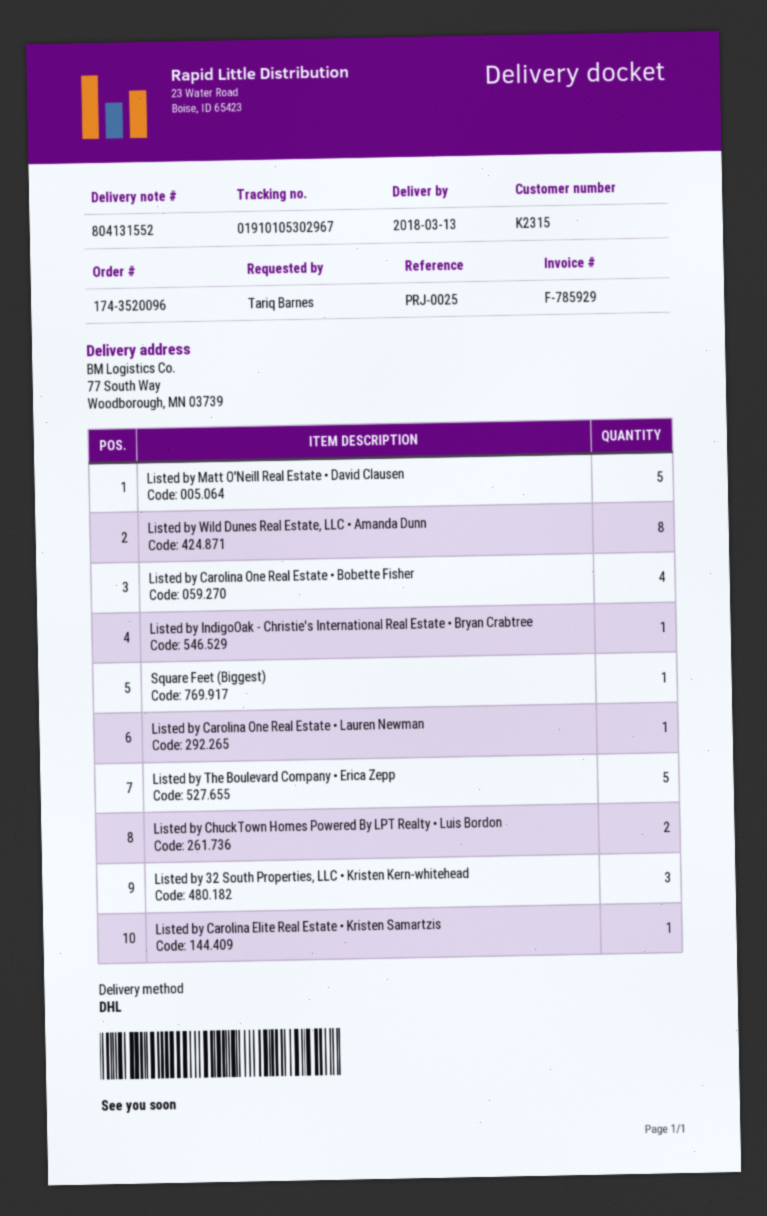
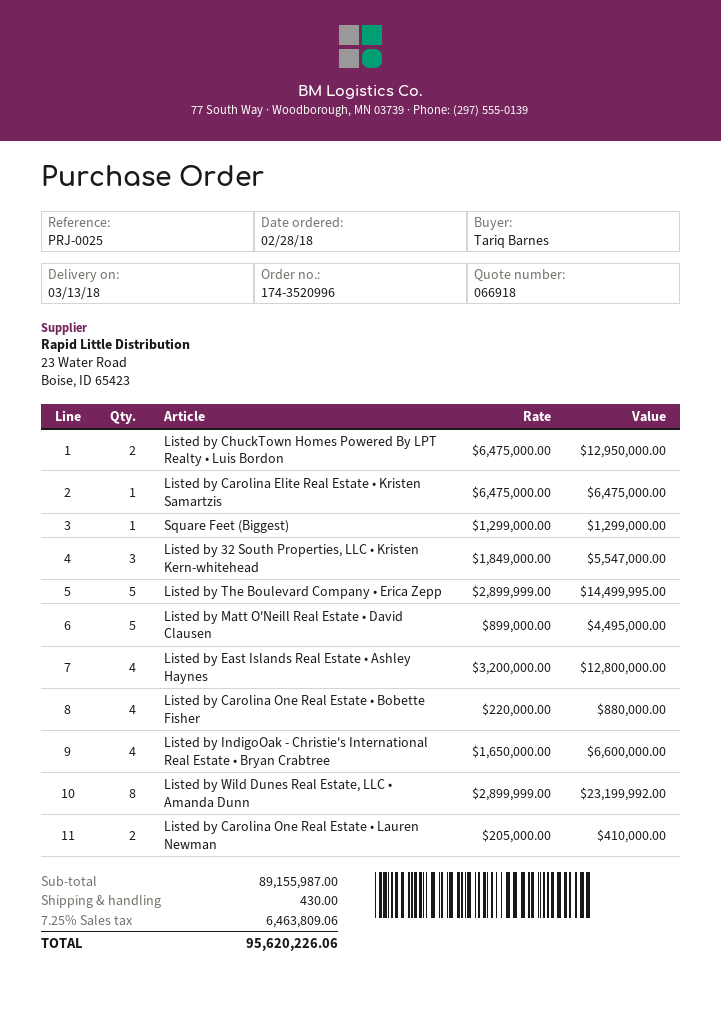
order number: 174-3520096 -> 174-3520996
Listed by IndigoOak - Christie's International Real Estate • Bryan Crabtree: 1 -> 4
Listed by Carolina One Real Estate • Lauren Newman: 1 -> 2
Listed by East Islands Real Estate • Ashley Haynes: none -> 4

